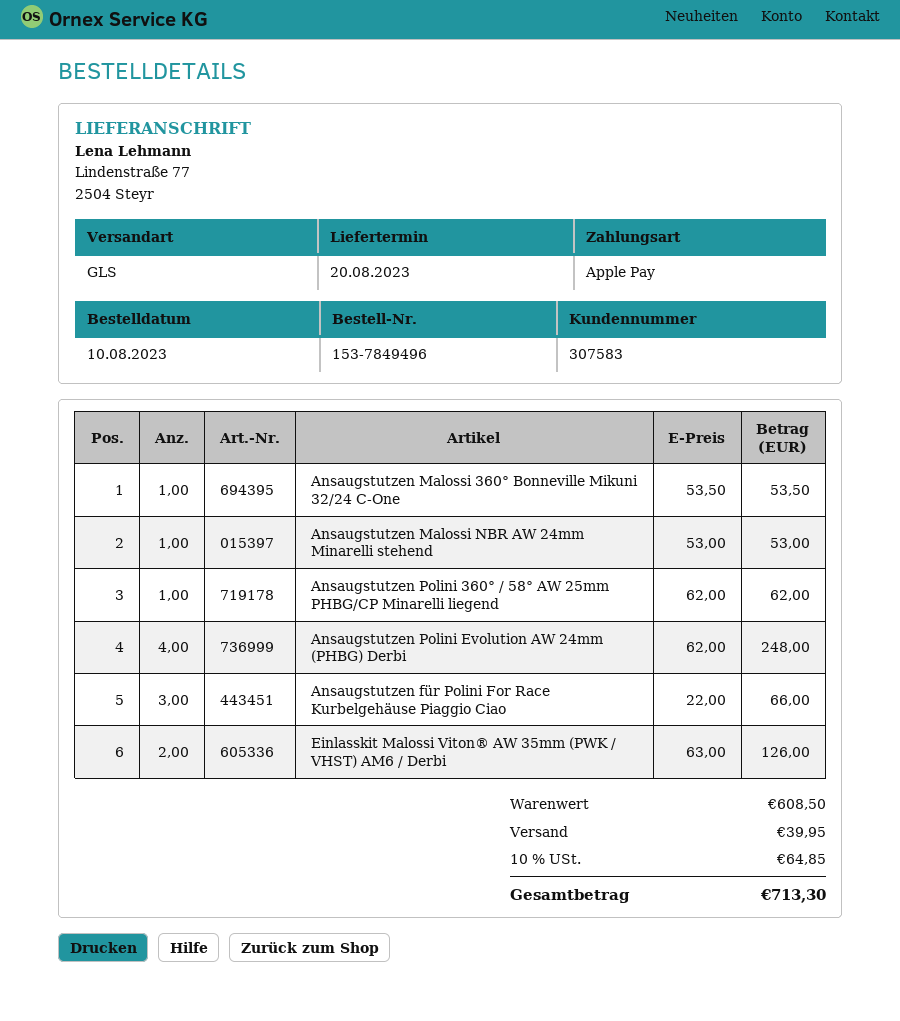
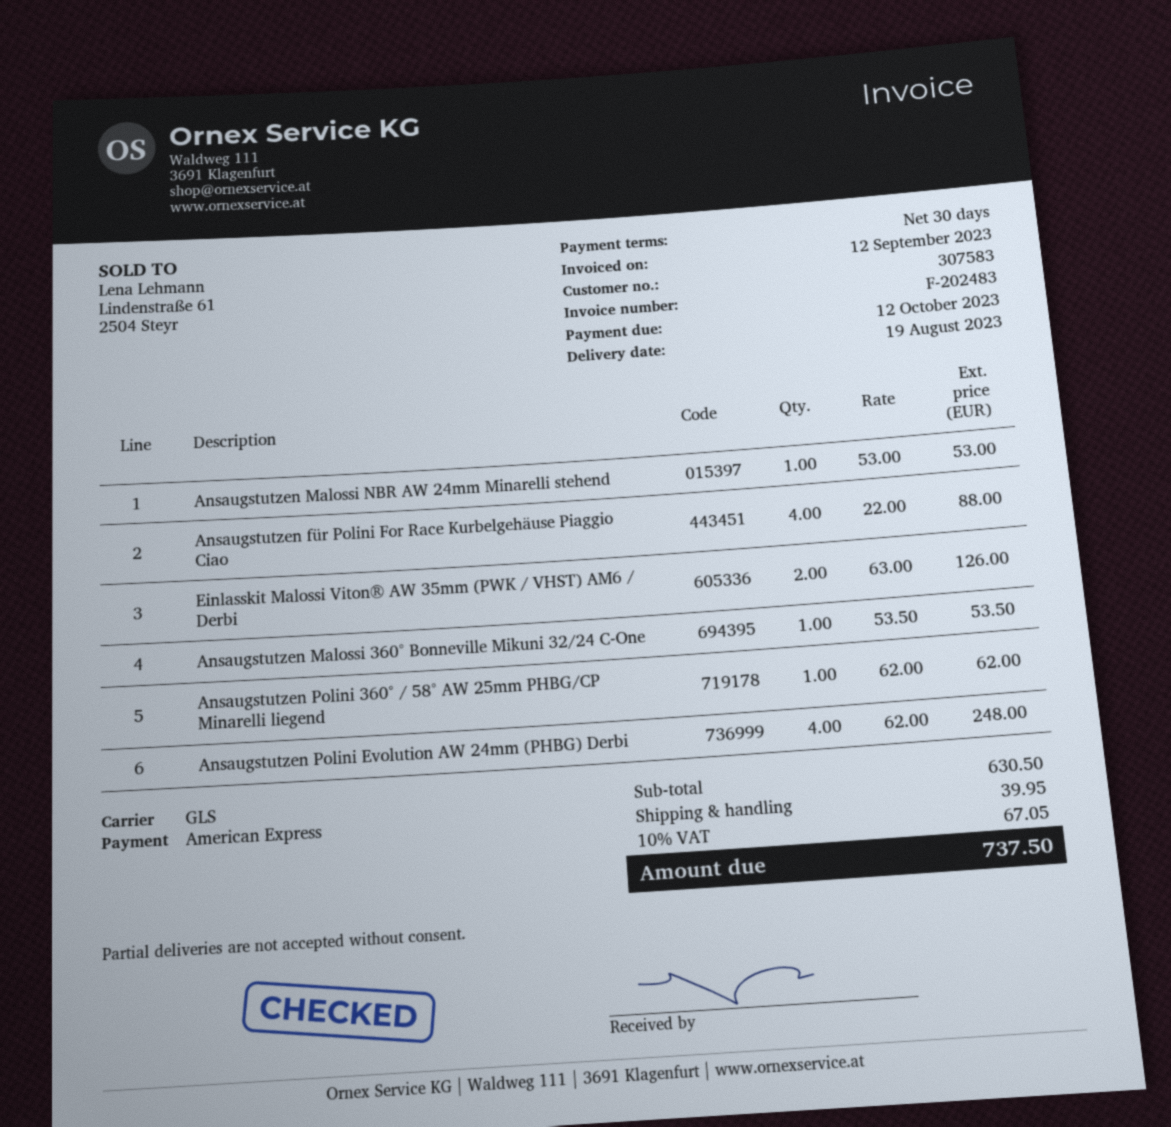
delivery date: 2023-08-20 -> 2023-08-19
payment method: Apple Pay -> American Express
Ansaugstutzen für Polini For Race Kurbelgehäuse Piaggio Ciao: 3 x 22.00 = 66.00 -> 4 x 22.00 = 88.00
subtotal: 608.50 -> 630.50
tax: 10% = 64.85 -> 10% = 67.05
total: 713.30 -> 737.50

